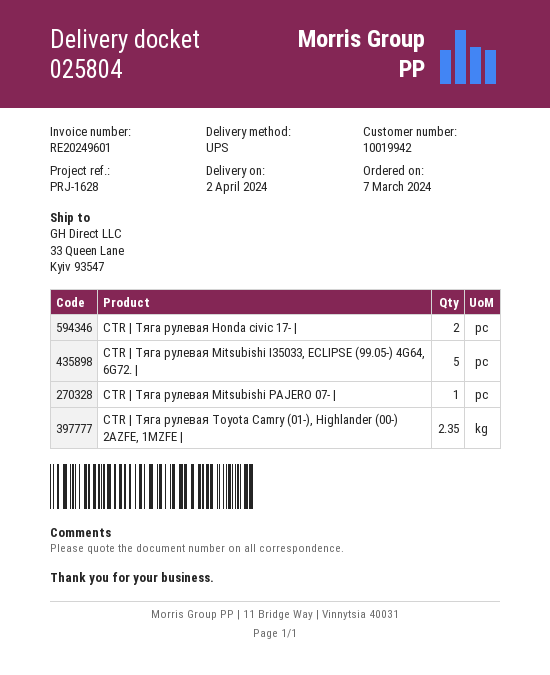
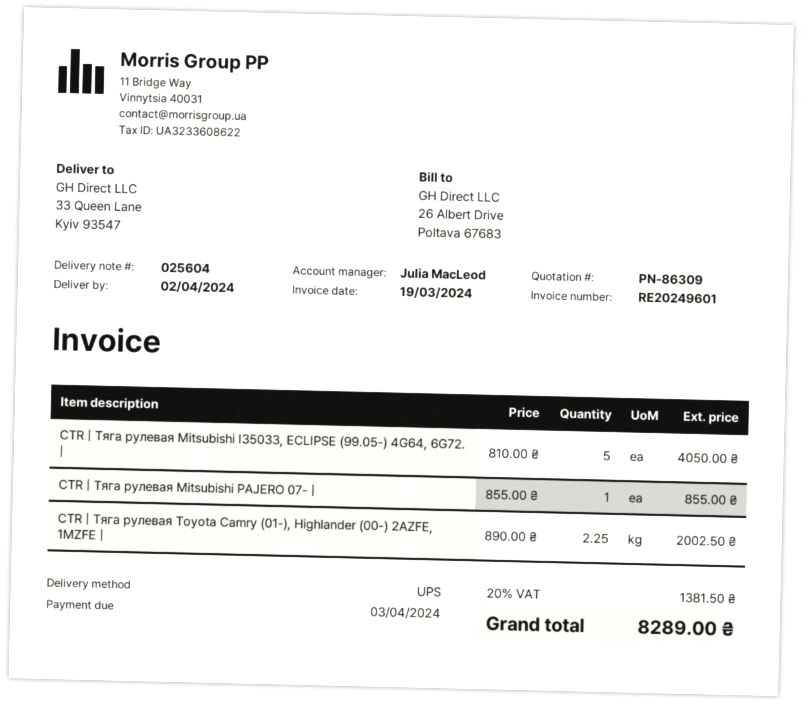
delivery note number: 025804 -> 025604
CTR | Тяга рулевая Honda civic 17- |: 2 -> none
CTR | Тяга рулевая Toyota Camry (01-), Highlander (00-) 2AZFE, 1MZFE |: 2.35 -> 2.25

